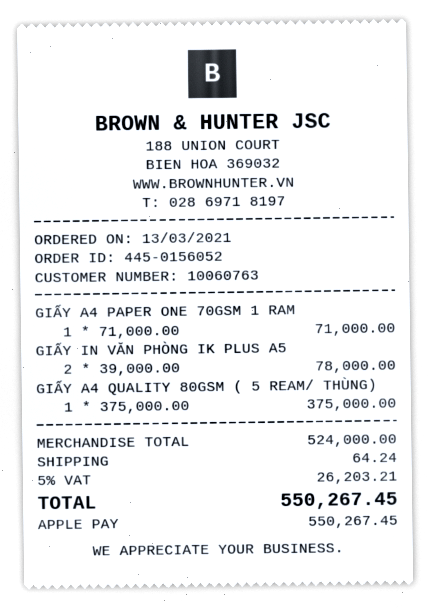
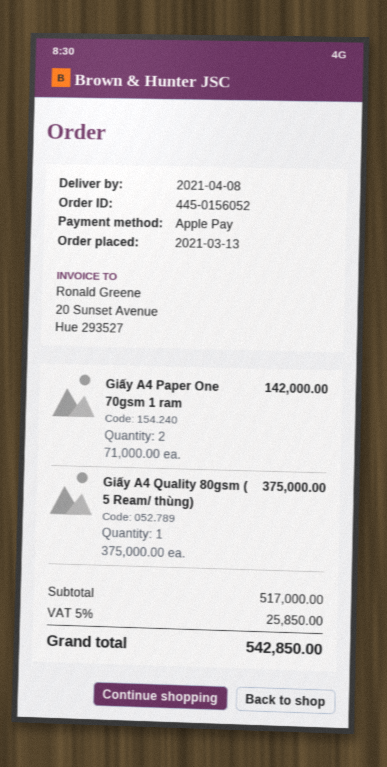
GIẤY A4 PAPER ONE 70GSM 1 RAM: 1 x 71000.00 = 71000.00 -> 2 x 71000.00 = 142000.00
GIẤY IN VĂN PHÒNG IK PLUS A5: 2 x 39000.00 = 78000.00 -> none
subtotal: 524000.00 -> 517000.00
shipping: 64.24 -> none
tax: 5% = 26203.21 -> 5% = 25850.00
total: 550267.45 -> 542850.00

